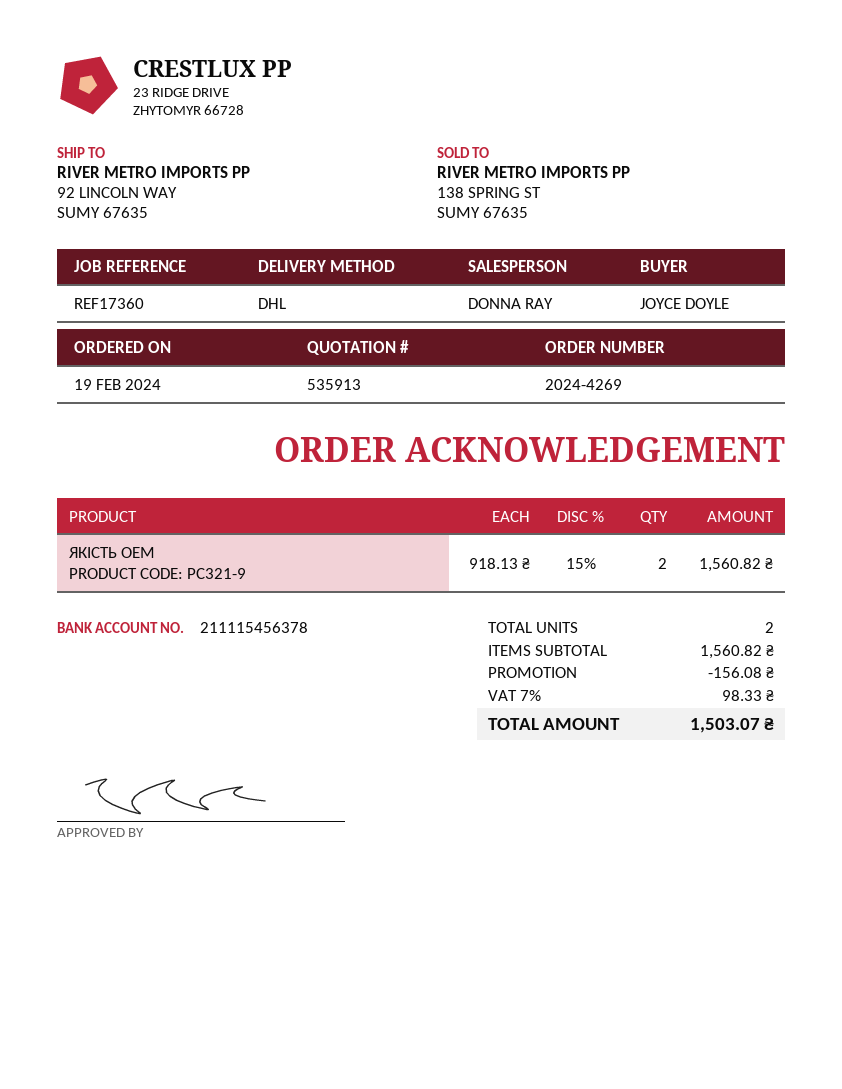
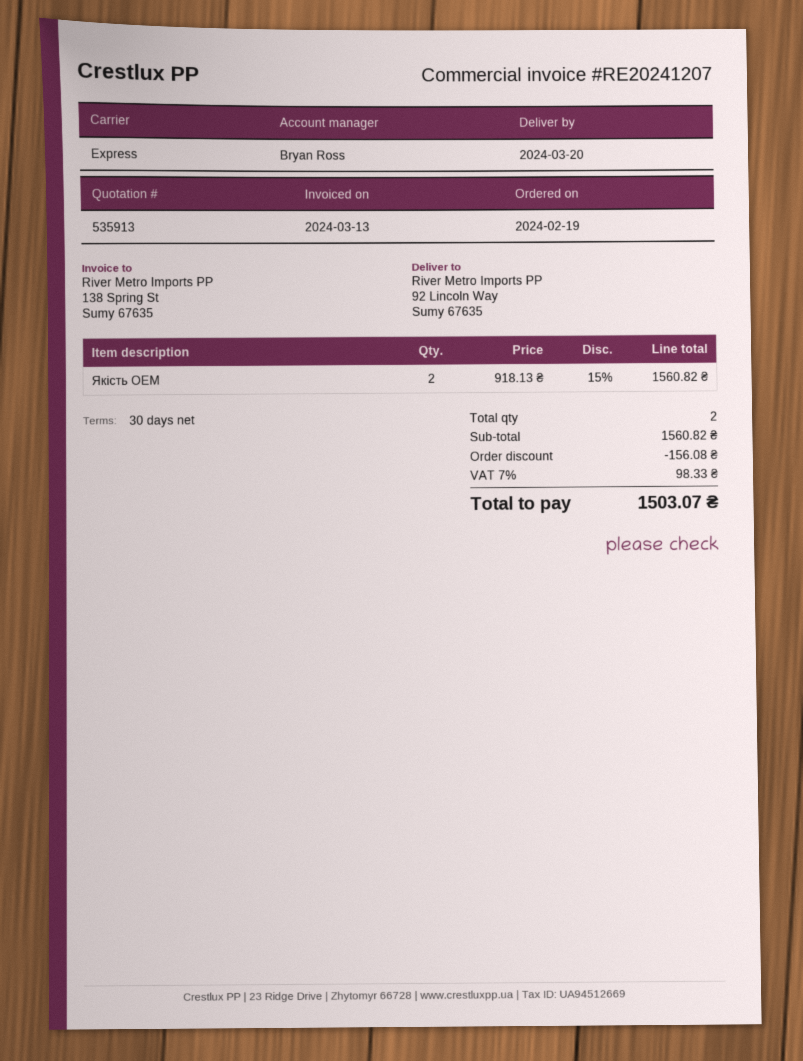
sales rep: DONNA RAY -> Bryan Ross
shipping method: DHL -> express

